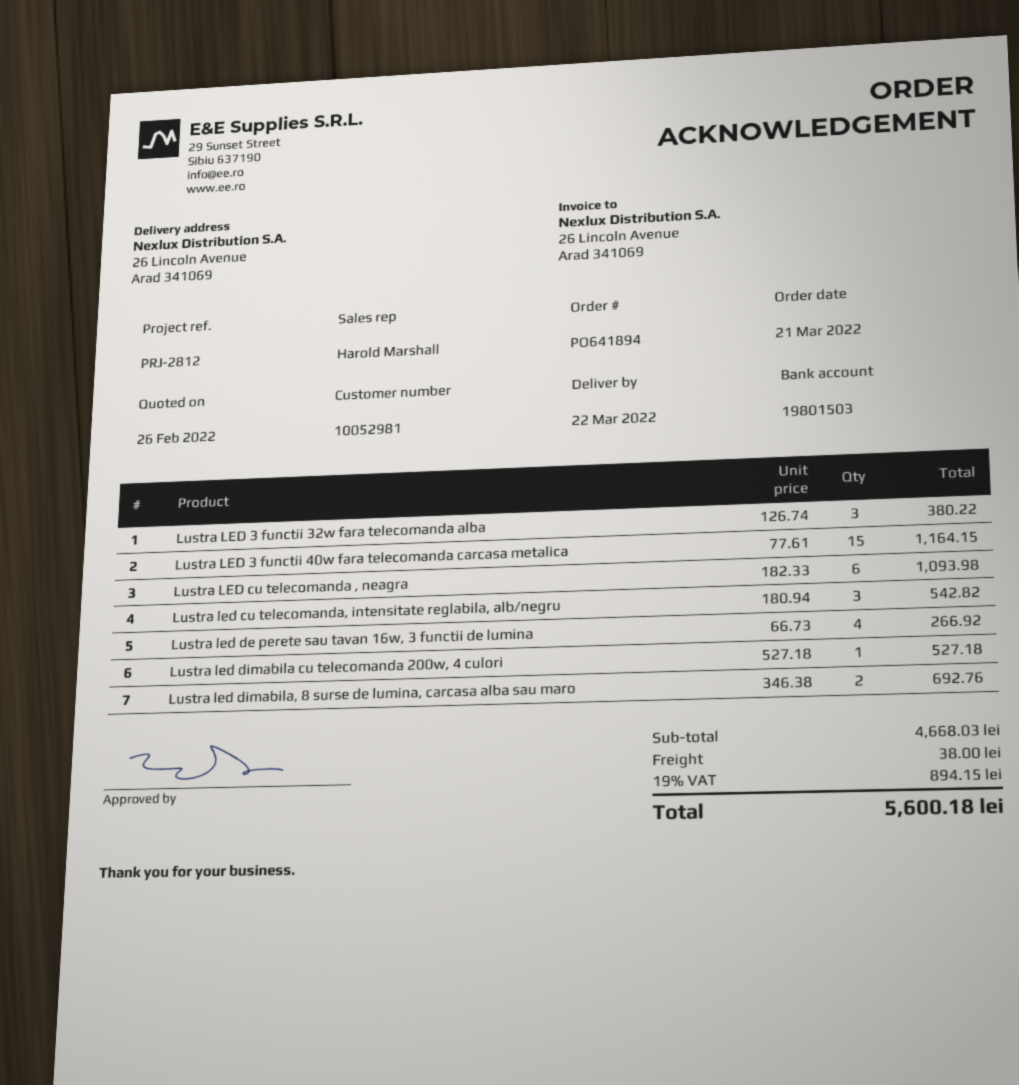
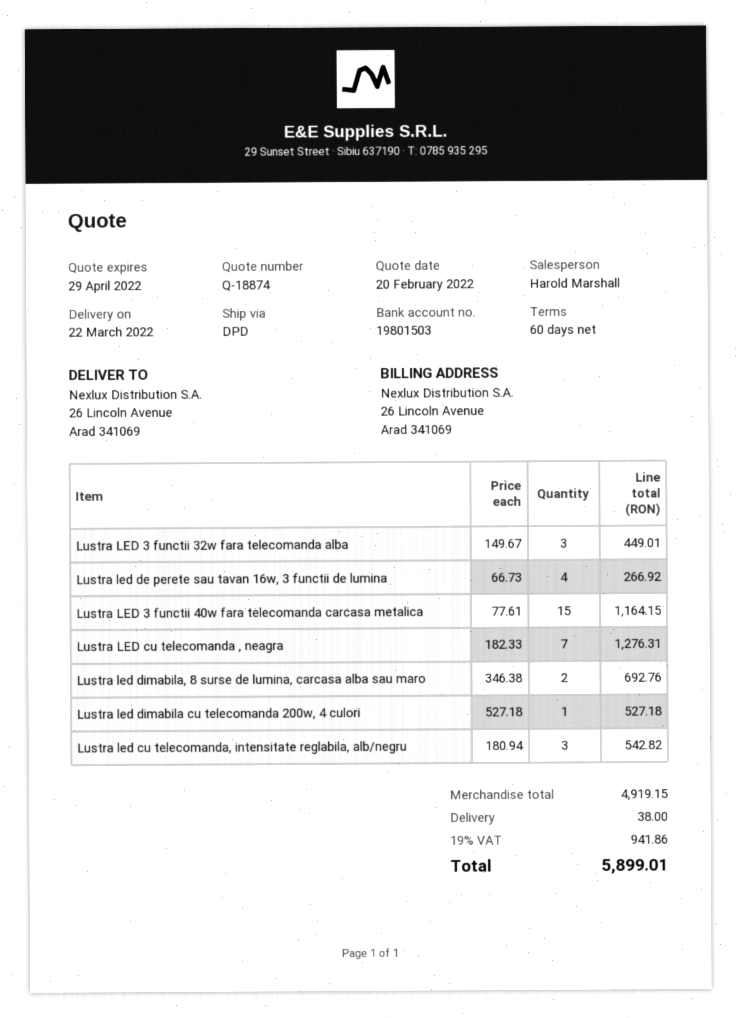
quote date: 2022-02-26 -> 2022-02-20
Lustra LED 3 functii 32w fara telecomanda alba: 3 x 126.74 = 380.22 -> 3 x 149.67 = 449.01
Lustra LED cu telecomanda , neagra: 6 x 182.33 = 1093.98 -> 7 x 182.33 = 1276.31
subtotal: 4668.03 -> 4919.15
tax: 19% = 894.15 -> 19% = 941.86
total: 5600.18 -> 5899.01

